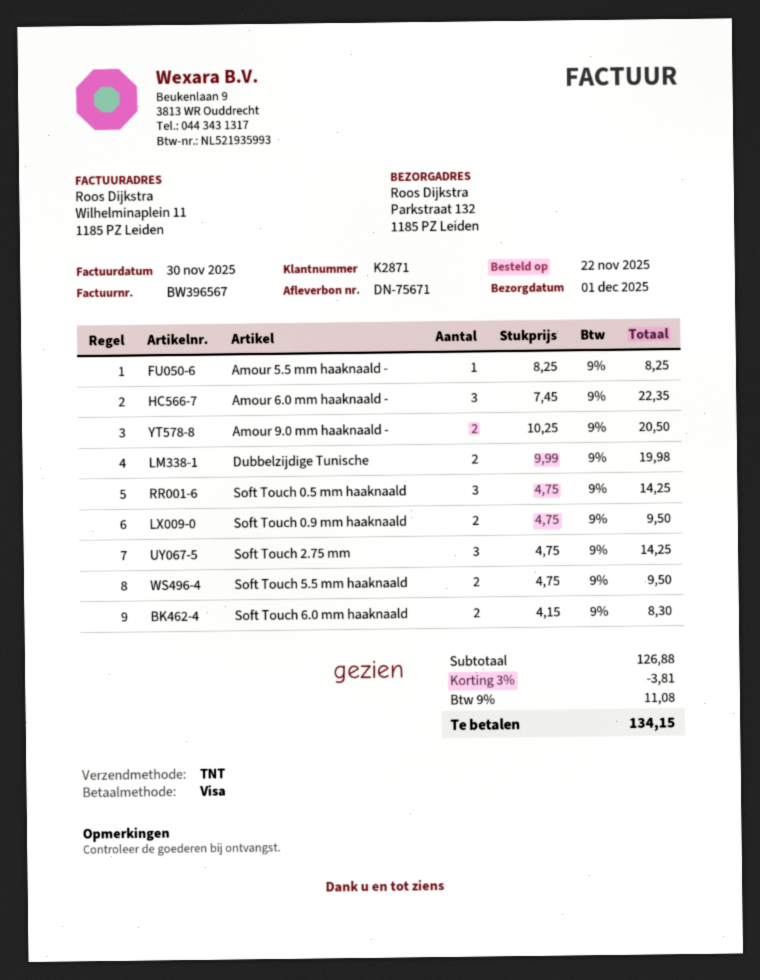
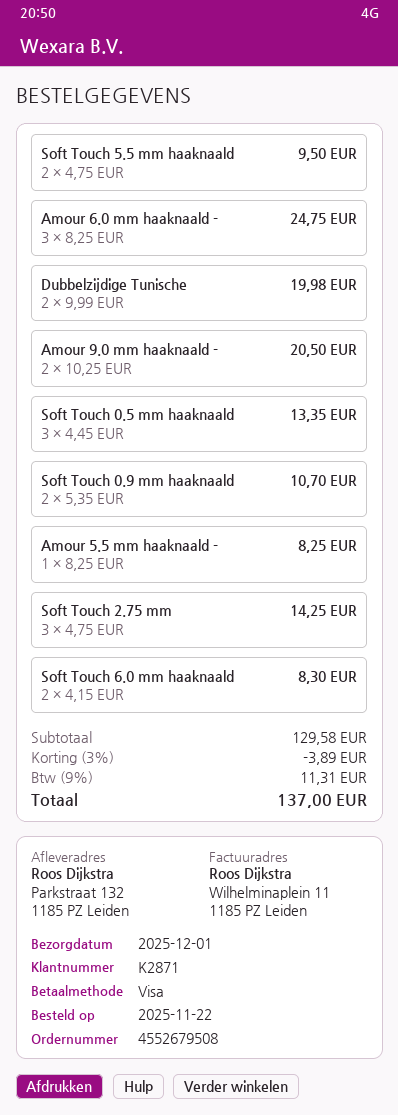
Amour 6.0 mm haaknaald -: 3 x 7.45 = 22.35 -> 3 x 8.25 = 24.75
Soft Touch 0.5 mm haaknaald: 3 x 4.75 = 14.25 -> 3 x 4.45 = 13.35
Soft Touch 0.9 mm haaknaald: 2 x 4.75 = 9.50 -> 2 x 5.35 = 10.70
subtotal: 126.88 -> 129.58
discount: 3% = 3.81 -> 3% = 3.89
tax: 9% = 11.08 -> 9% = 11.31
total: 134.15 -> 137.00

